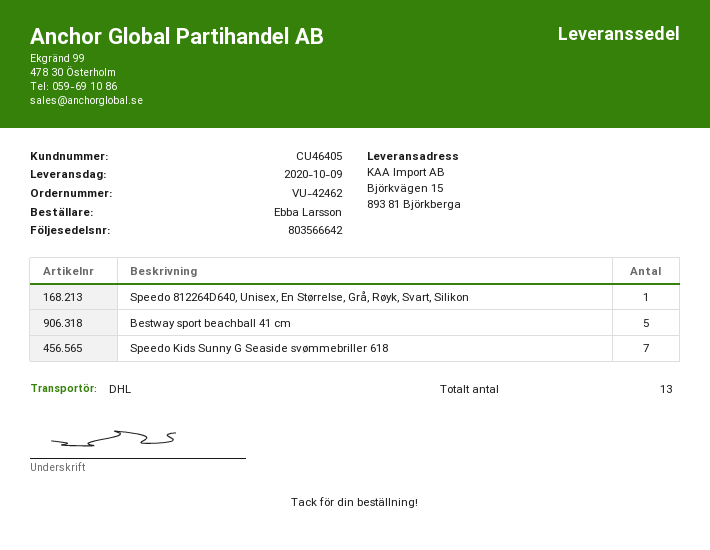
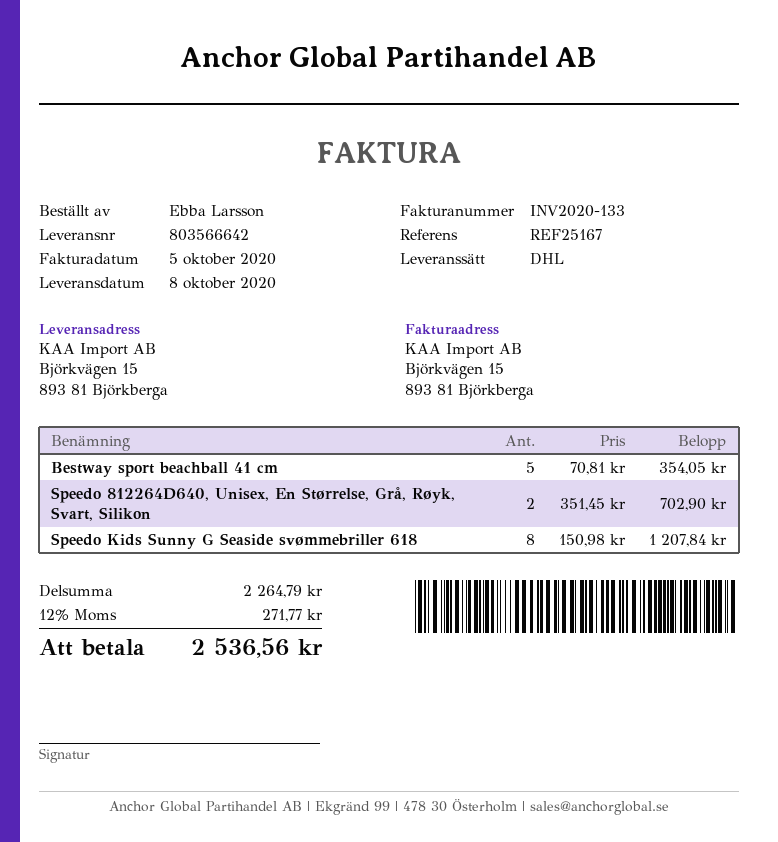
delivery date: 2020-10-09 -> 2020-10-08
Speedo 812264D640, Unisex, En Størrelse, Grå, Røyk, Svart, Silikon: 1 -> 2
Speedo Kids Sunny G Seaside svømmebriller 618: 7 -> 8

